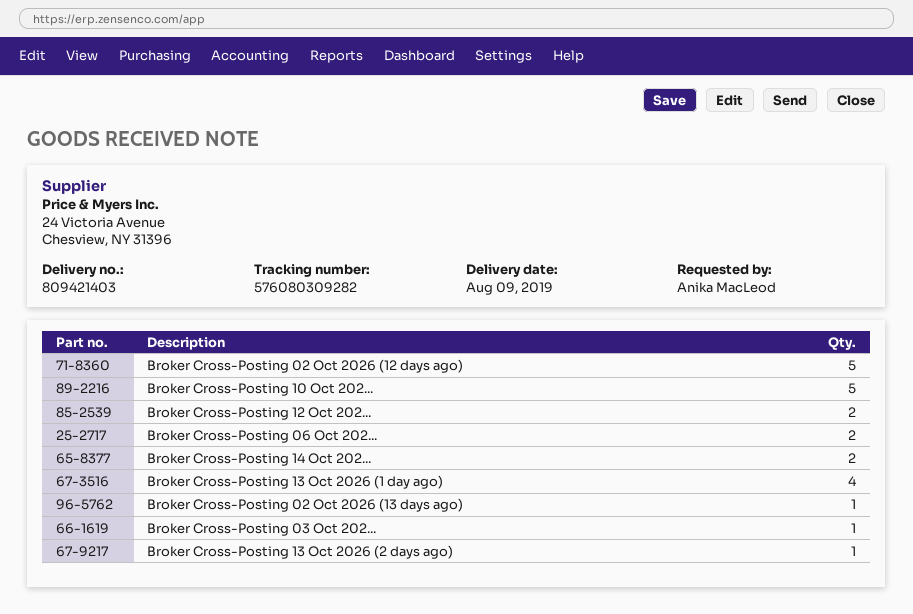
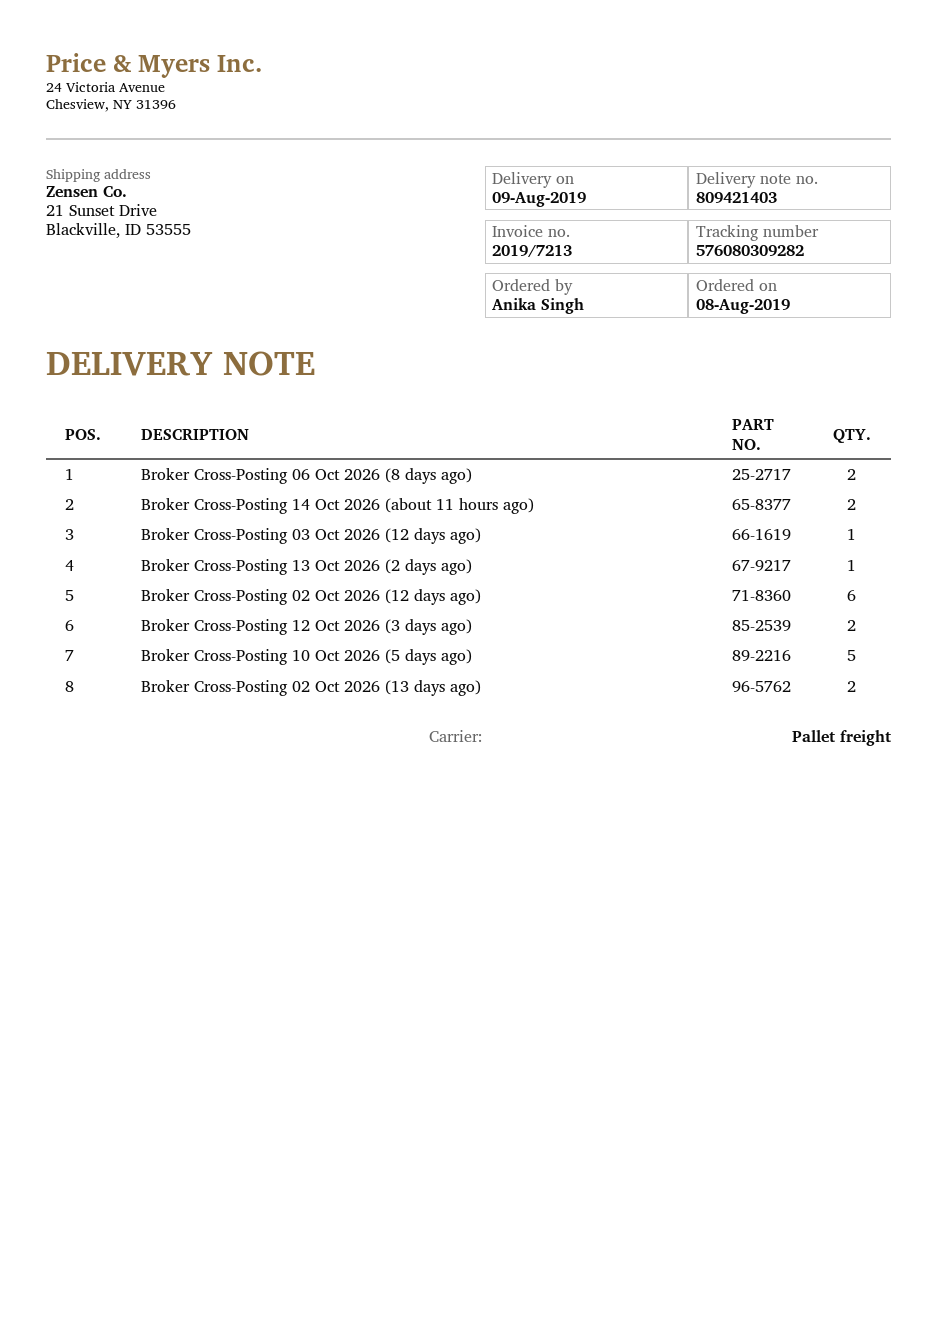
ordered by: Anika MacLeod -> Anika Singh
Broker Cross-Posting 02 Oct 2026 (12 days ago): 5 -> 6
Broker Cross-Posting 13 Oct 2026 (1 day ago): 4 -> none
Broker Cross-Posting 02 Oct 2026 (13 days ago): 1 -> 2

